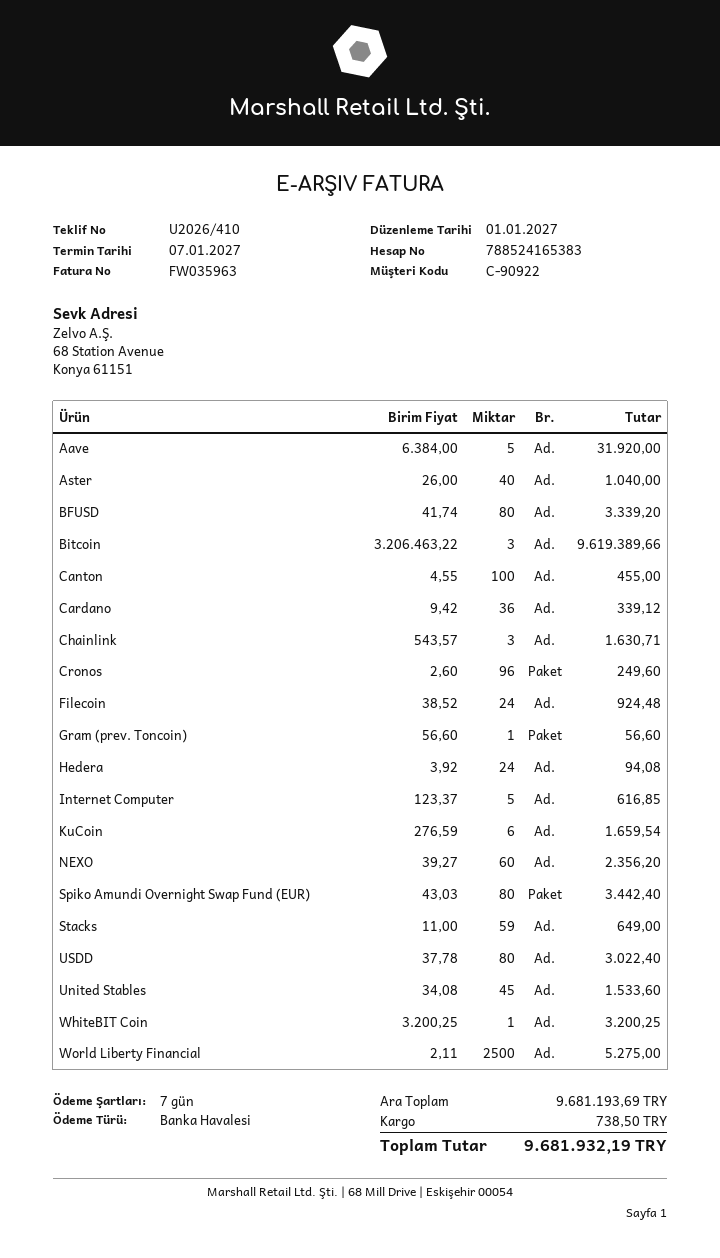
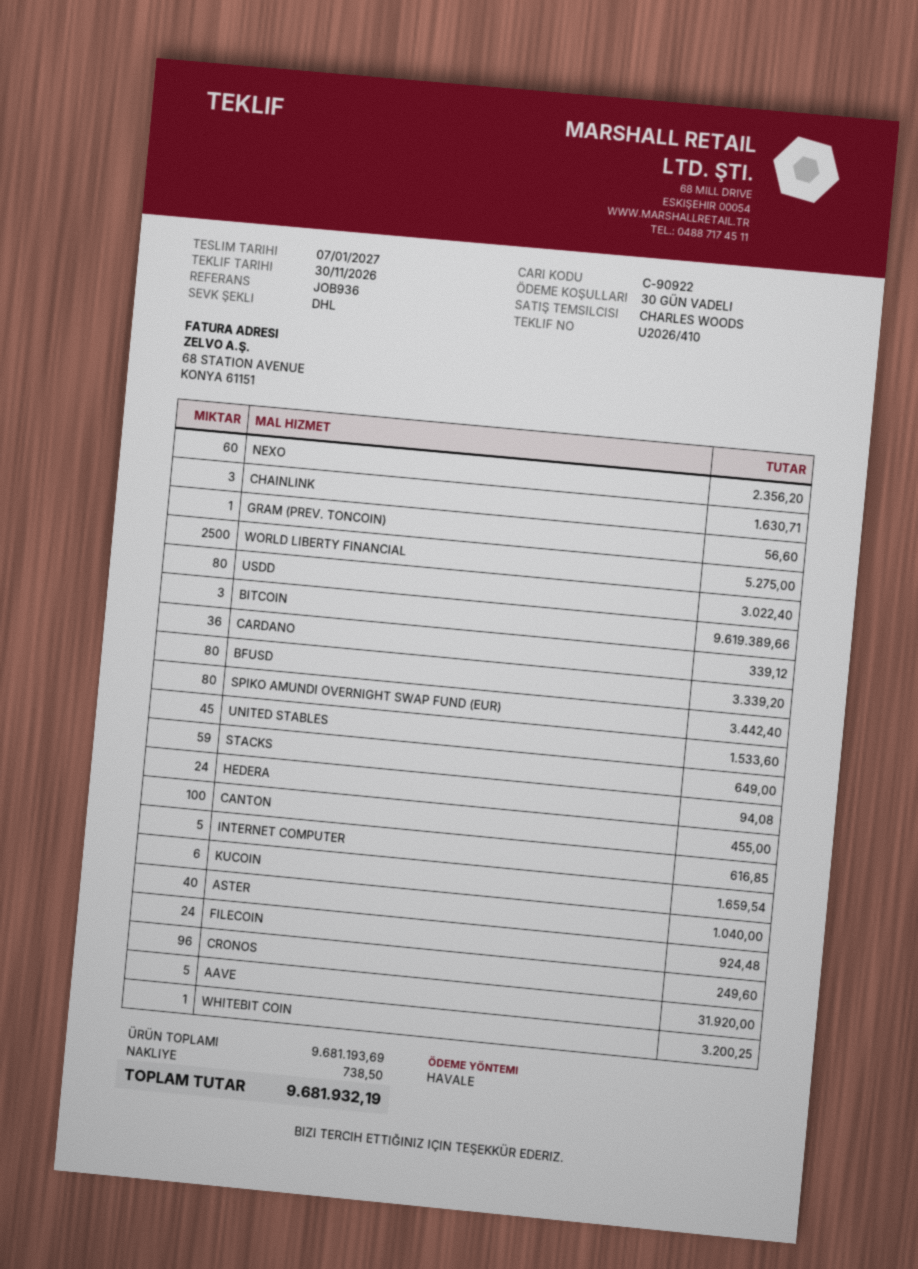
payment terms: 7 days -> 30 days

